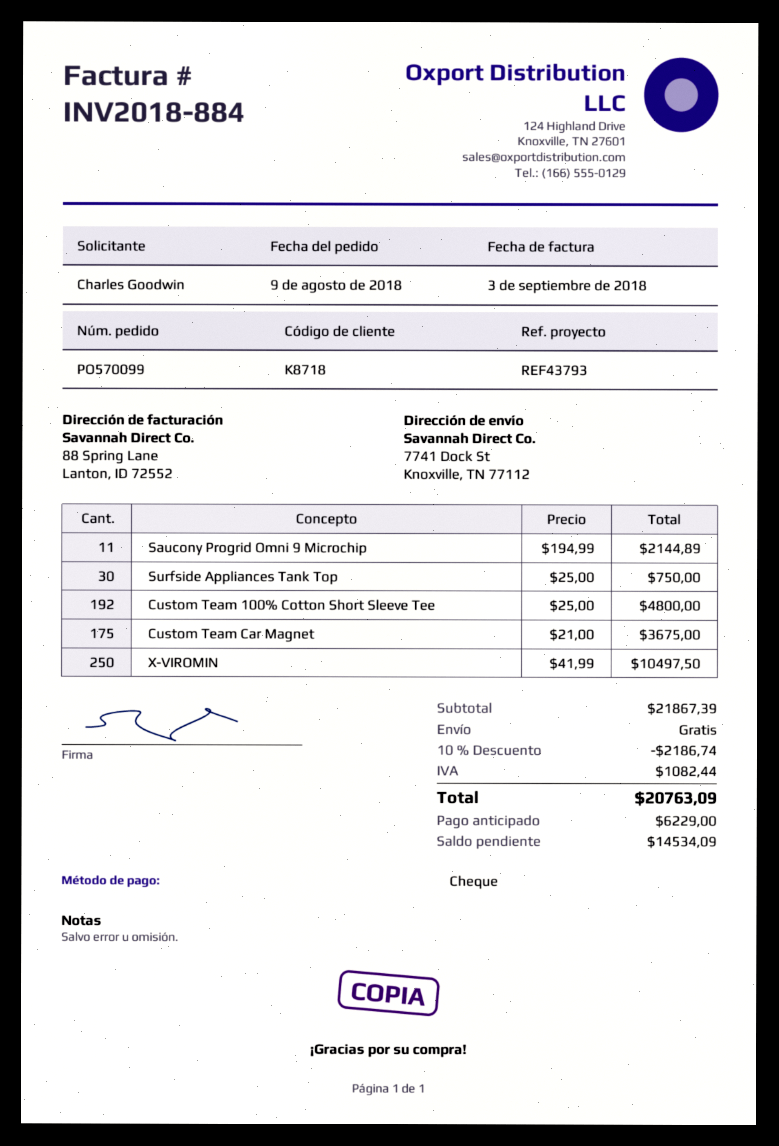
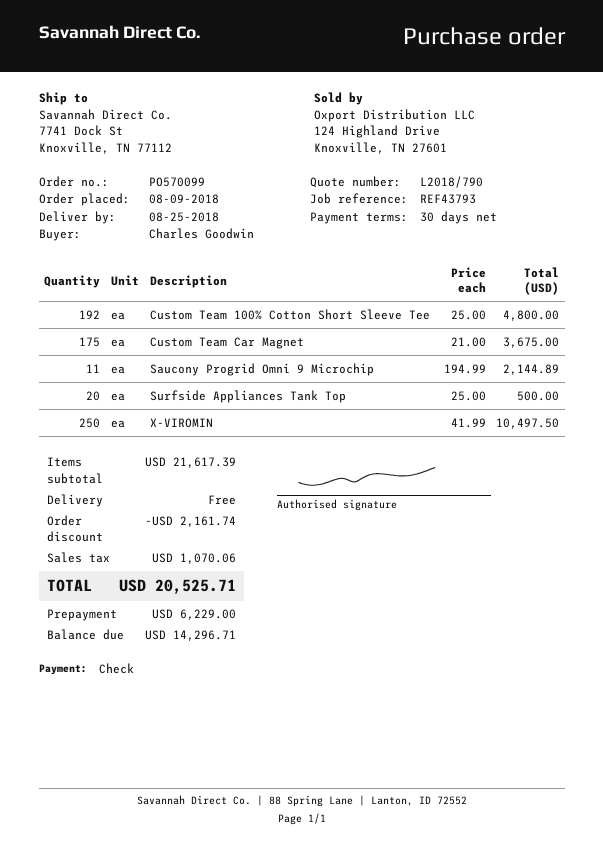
Surfside Appliances Tank Top: 30 x 25.00 = 750.00 -> 20 x 25.00 = 500.00
subtotal: 21867.39 -> 21617.39
discount: 2186.74 -> 2161.74
tax: 1082.44 -> 1070.06
total: 20763.09 -> 20525.71
balance: 14534.09 -> 14296.71

